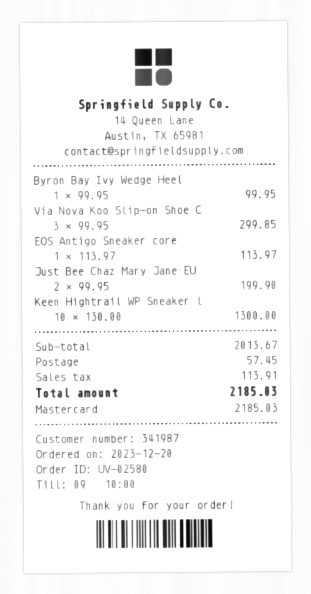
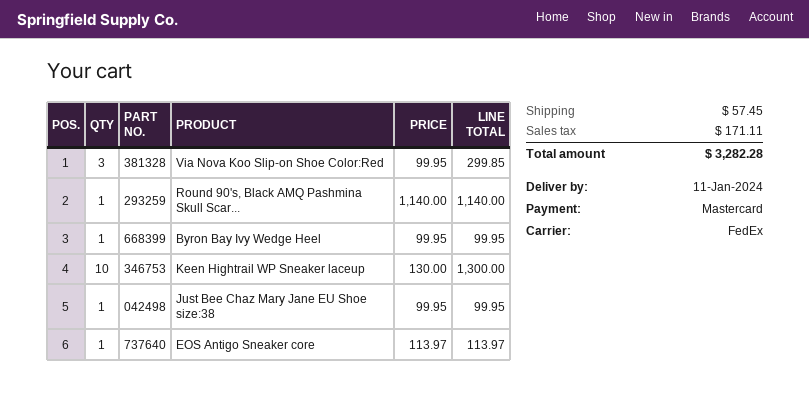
Just Bee Chaz Mary Jane EU: 2 x 99.95 = 199.90 -> 1 x 99.95 = 99.95
Round 90's, Black AMQ Pashmina Skull Scar...: none -> 1 x 1140.00 = 1140.00
tax: 113.91 -> 171.11
total: 2185.03 -> 3282.28

